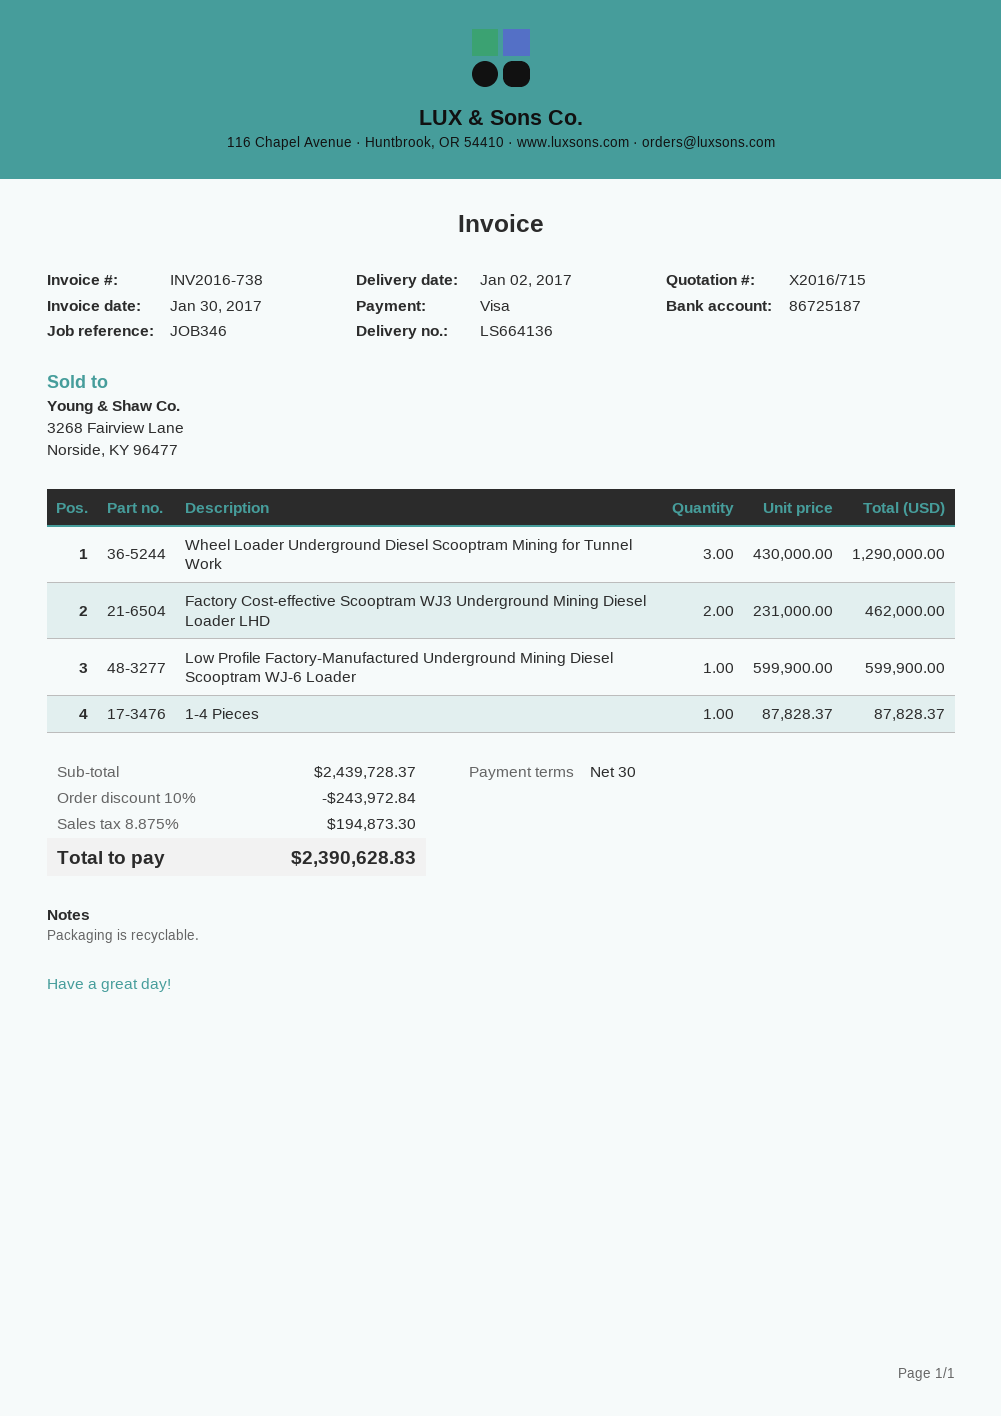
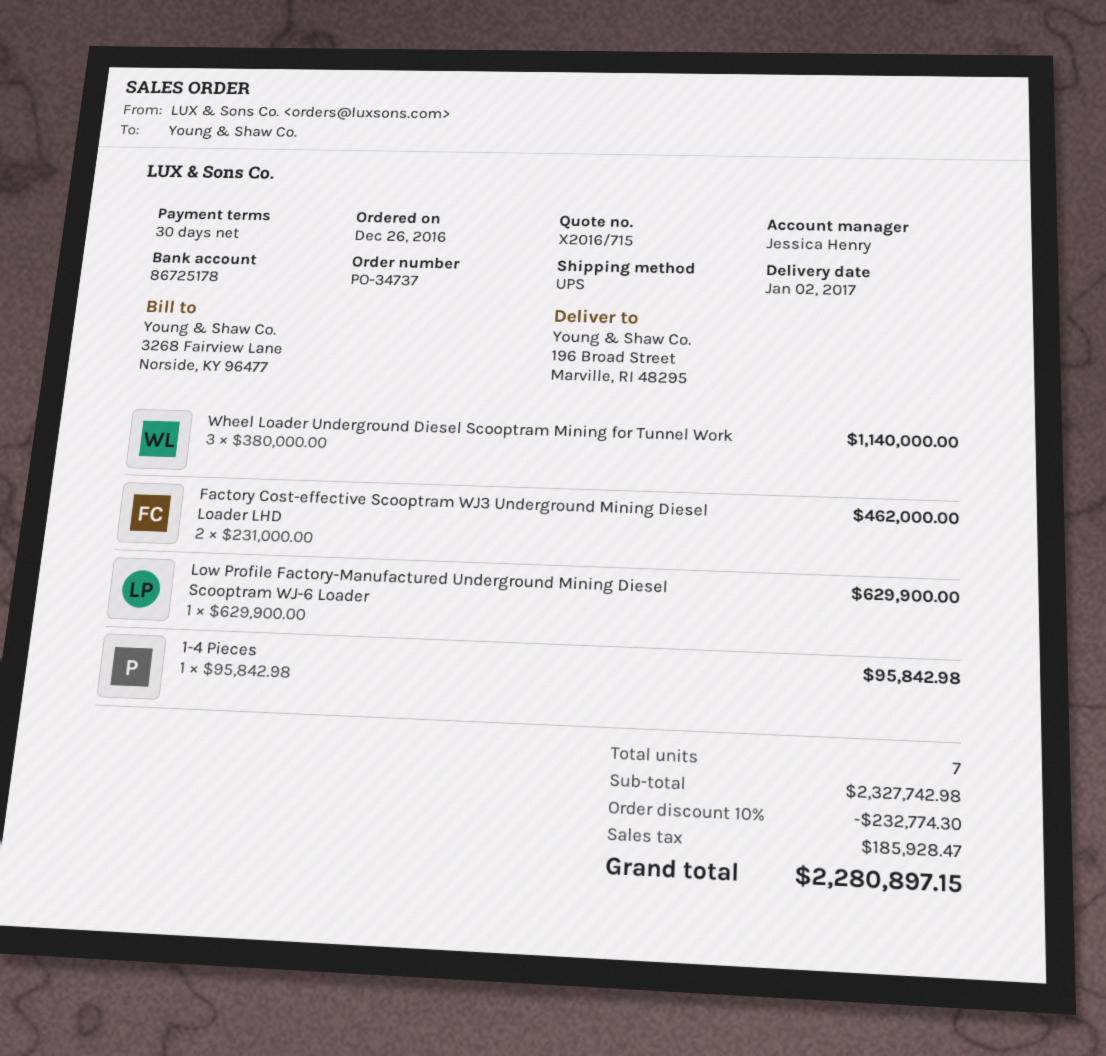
bank account: 86725187 -> 86725178
Wheel Loader Underground Diesel Scooptram Mining for Tunnel Work: 3 x 430000.00 = 1290000.00 -> 3 x 380000.00 = 1140000.00
Low Profile Factory-Manufactured Underground Mining Diesel Scooptram WJ-6 Loader: 1 x 599900.00 = 599900.00 -> 1 x 629900.00 = 629900.00
1-4 Pieces: 1 x 87828.37 = 87828.37 -> 1 x 95842.98 = 95842.98
subtotal: 2439728.37 -> 2327742.98
discount: 10% = 243972.84 -> 10% = 232774.30
tax: 194873.30 -> 185928.47
total: 2390628.83 -> 2280897.15

